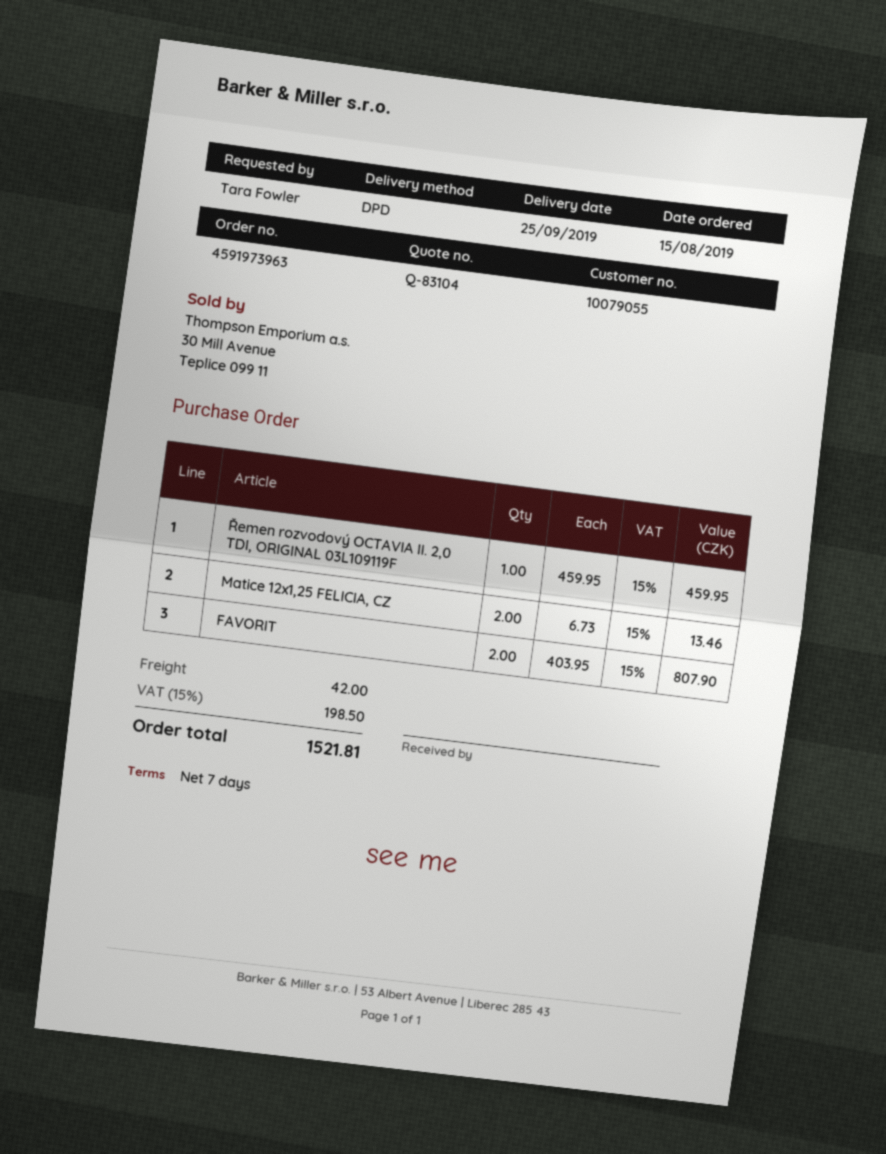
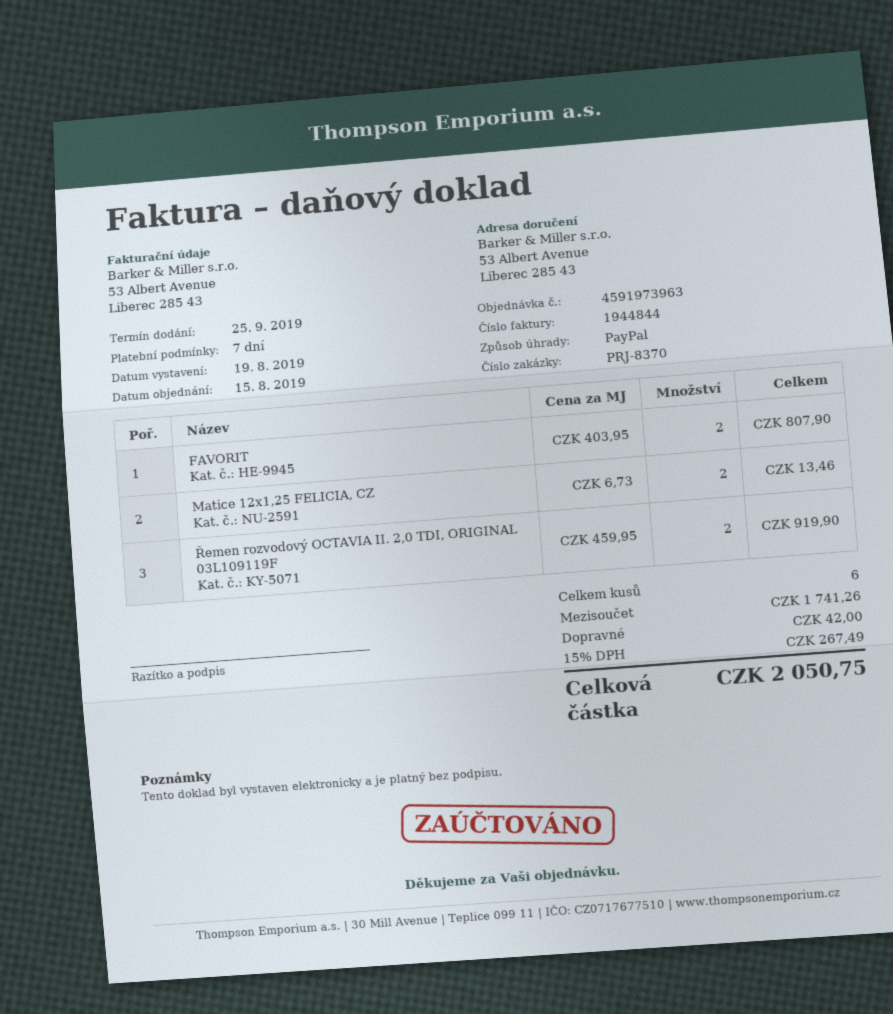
Řemen rozvodový OCTAVIA II. 2,0 TDI, ORIGINAL 03L109119F: 1 x 459.95 = 459.95 -> 2 x 459.95 = 919.90
tax: 15% = 198.50 -> 15% = 267.49
total: 1521.81 -> 2050.75

